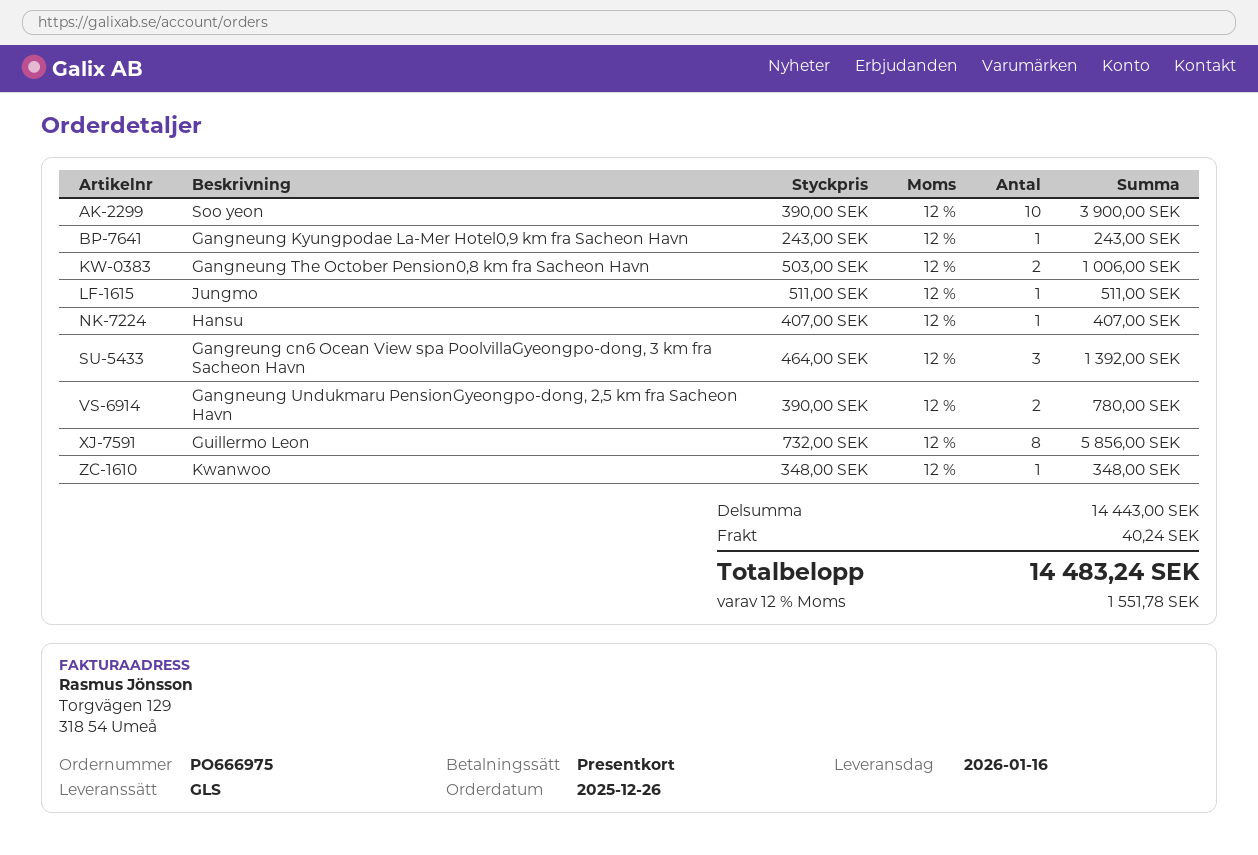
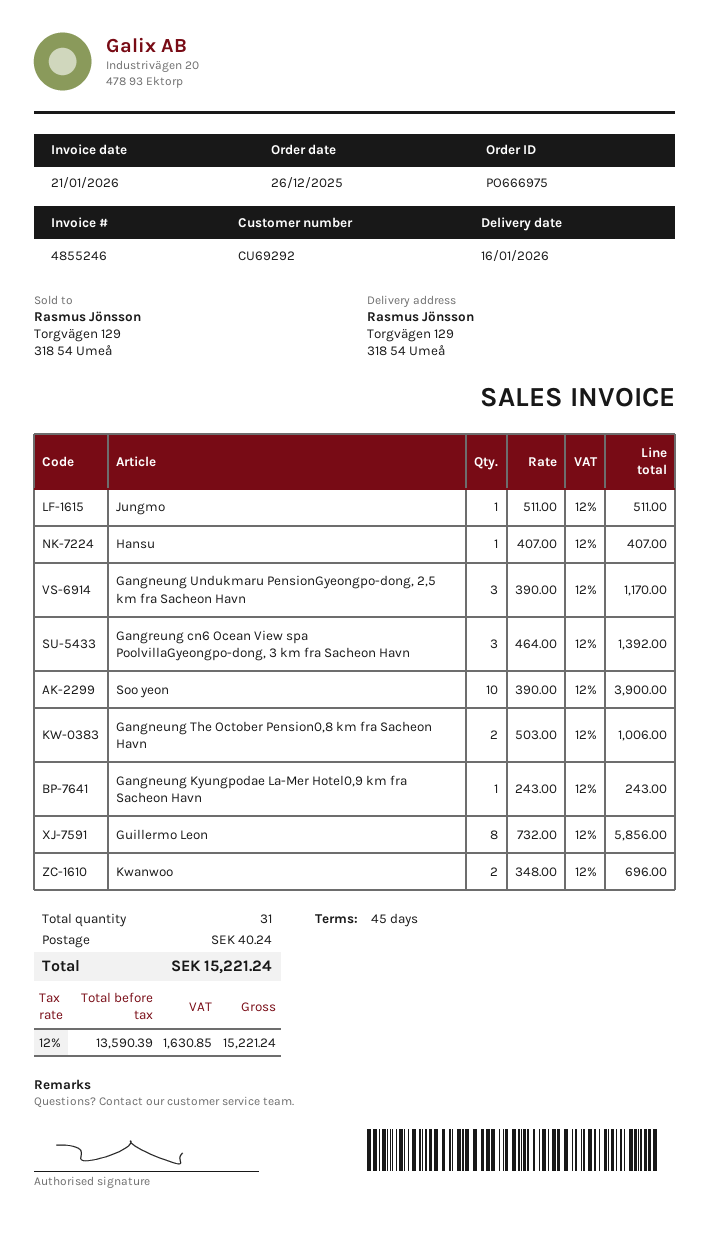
Gangneung Undukmaru PensionGyeongpo-dong, 2,5 km fra Sacheon Havn: 2 x 390.00 = 780.00 -> 3 x 390.00 = 1170.00
Kwanwoo: 1 x 348.00 = 348.00 -> 2 x 348.00 = 696.00
tax: 12% = 1551.78 -> 12% = 1630.85
total: 14483.24 -> 15221.24

